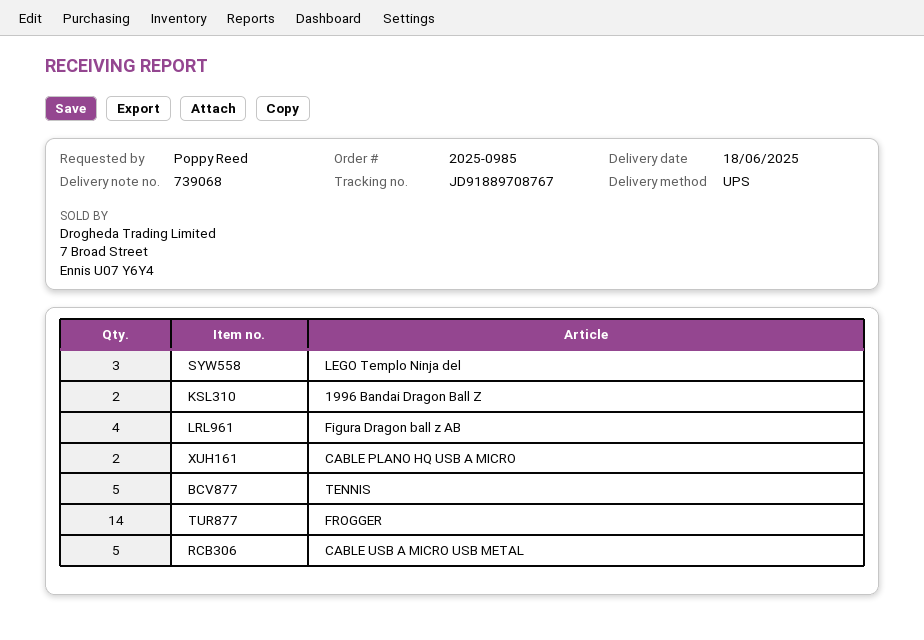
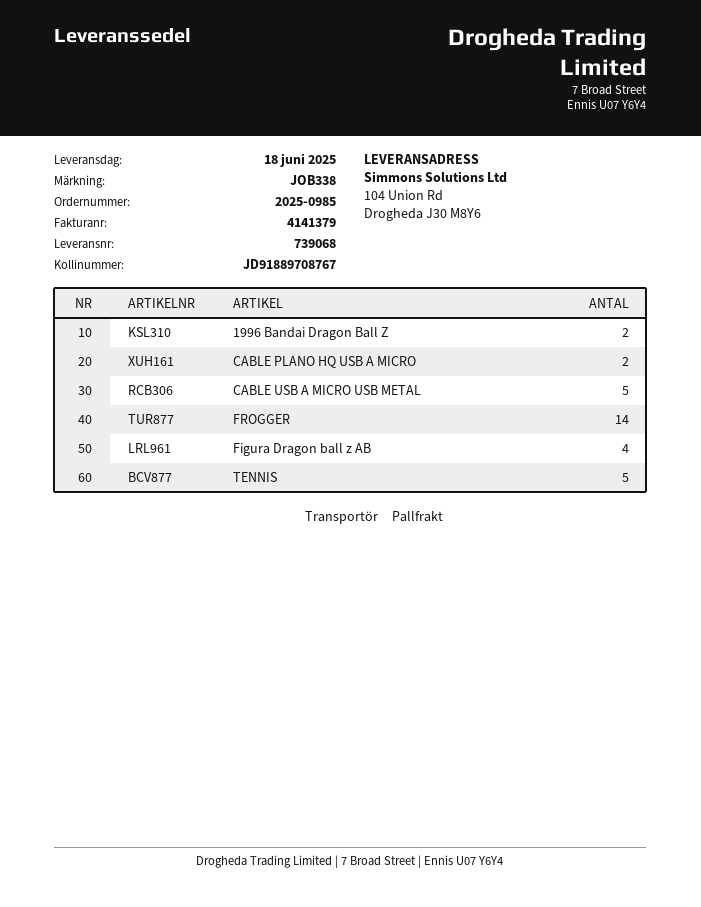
shipping method: UPS -> pallet freight
LEGO Templo Ninja del: 3 -> none

